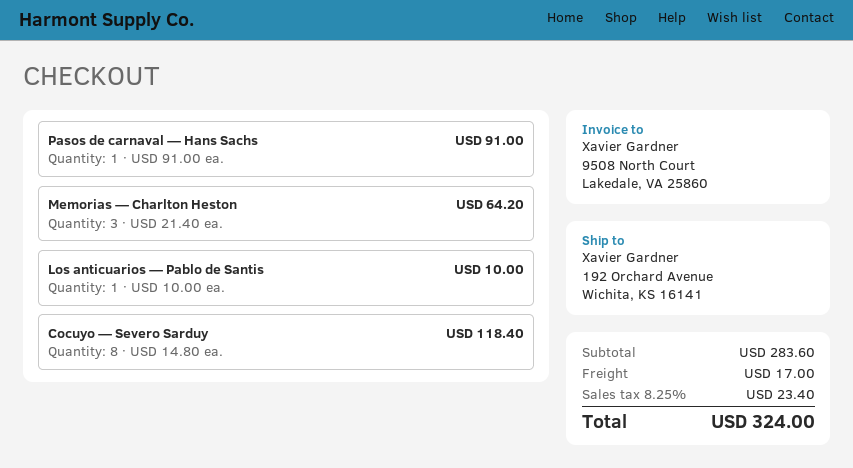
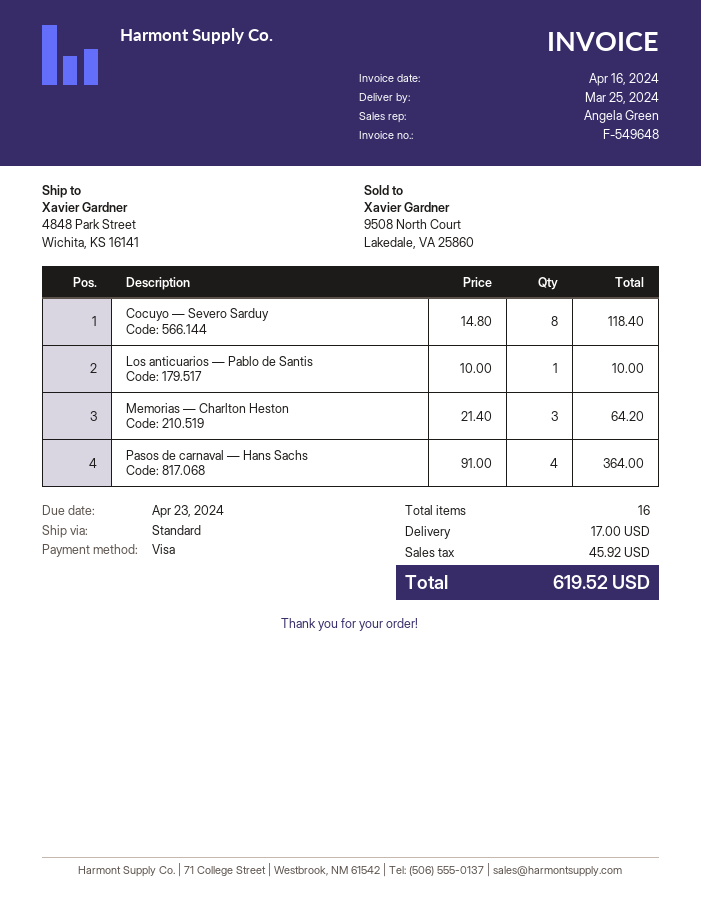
ship to: 192 Orchard Avenue, Wichita, KS 16141 -> 4848 Park Street, Wichita, KS 16141
Pasos de carnaval — Hans Sachs: 1 x 91.00 = 91.00 -> 4 x 91.00 = 364.00
tax: 23.40 -> 45.92
total: 324.00 -> 619.52

